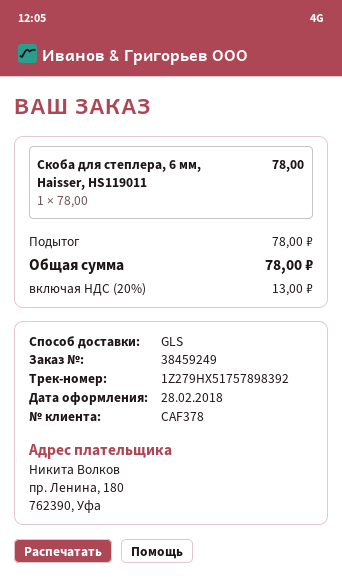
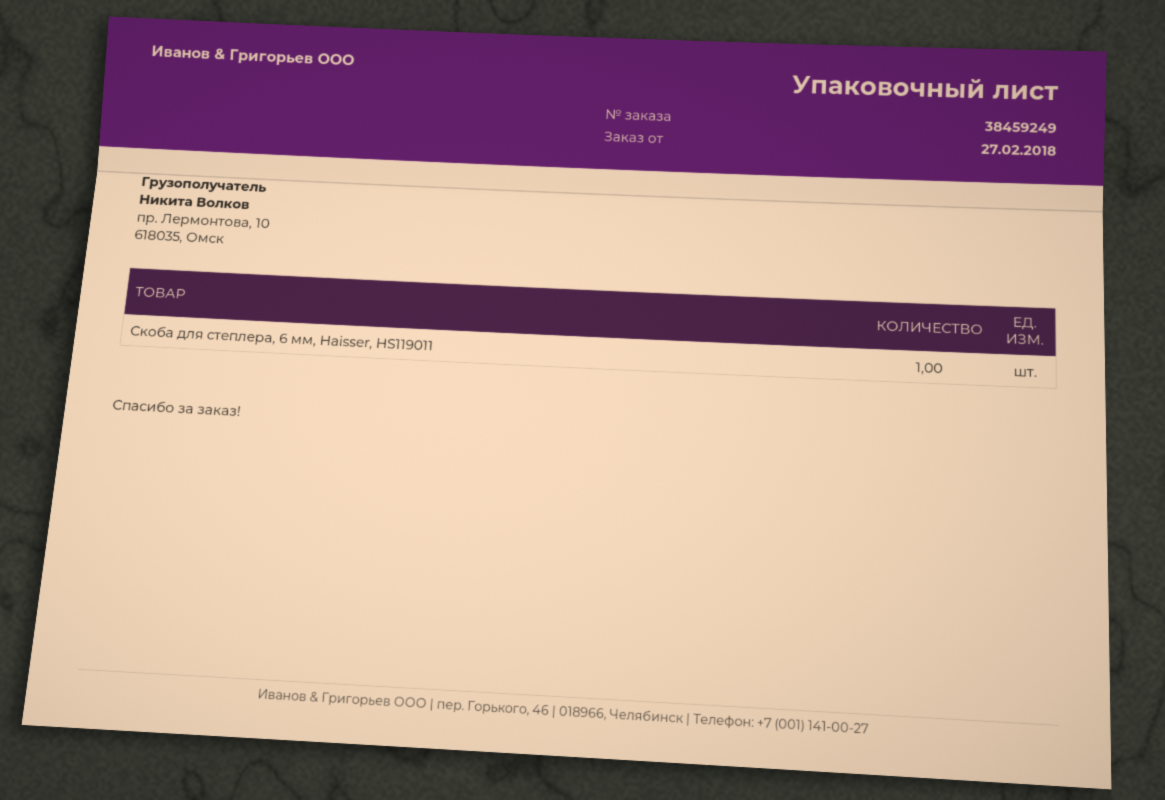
order date: 2018-02-28 -> 2018-02-27

